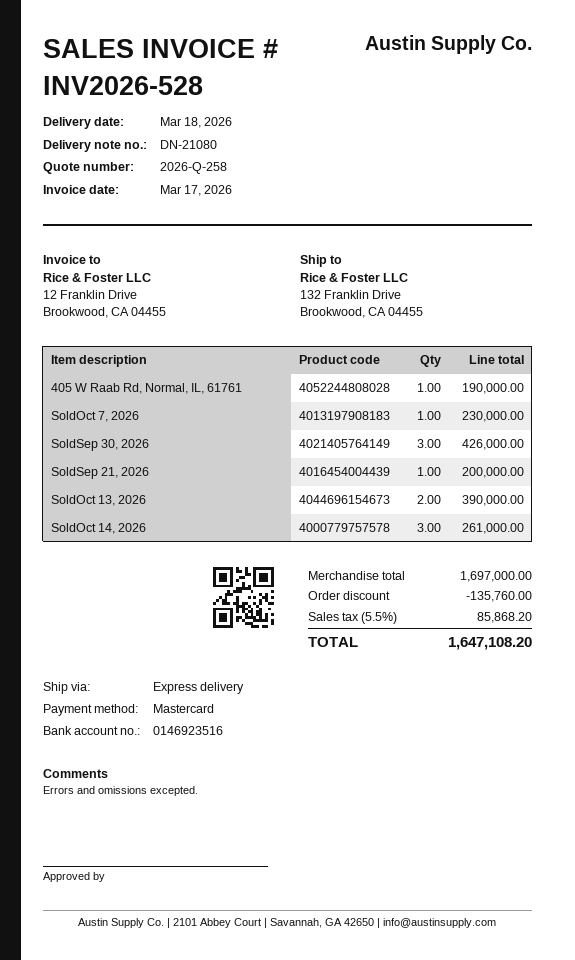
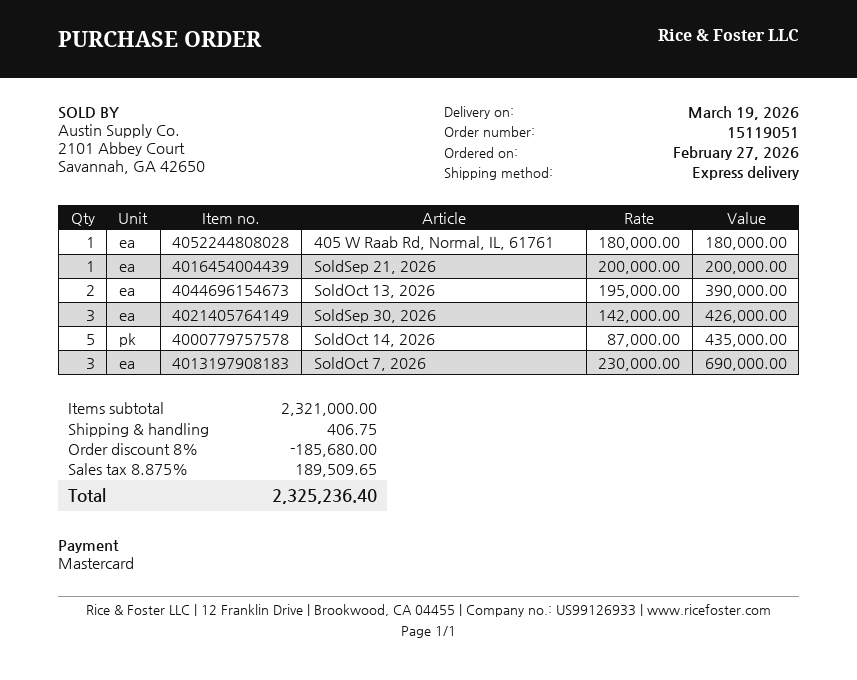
delivery date: 2026-03-18 -> 2026-03-19
405 W Raab Rd, Normal, IL, 61761: 1 for 190000.00 -> 1 for 180000.00
SoldOct 7, 2026: 1 for 230000.00 -> 3 for 690000.00
SoldOct 14, 2026: 3 for 261000.00 -> 5 for 435000.00
subtotal: 1697000.00 -> 2321000.00
discount: 135760.00 -> 185680.00
shipping: none -> 406.75
tax: 5.5% = 85868.20 -> 8.875% = 189509.65
total: 1647108.20 -> 2325236.40

